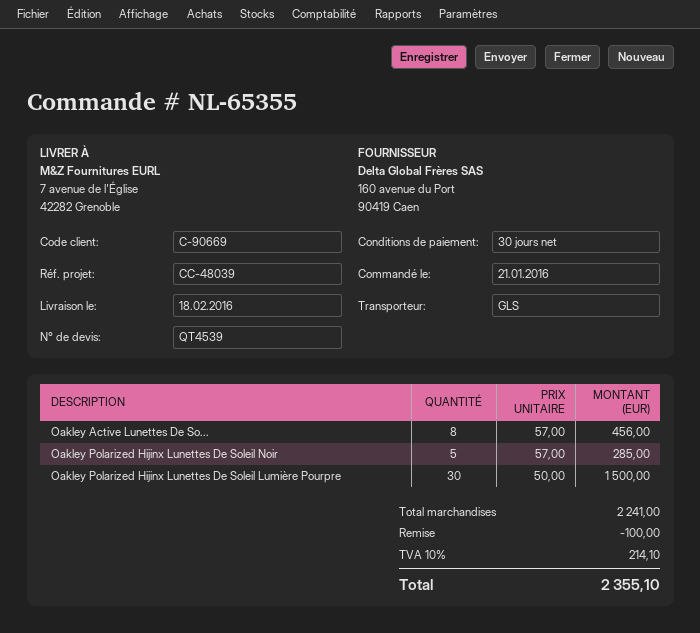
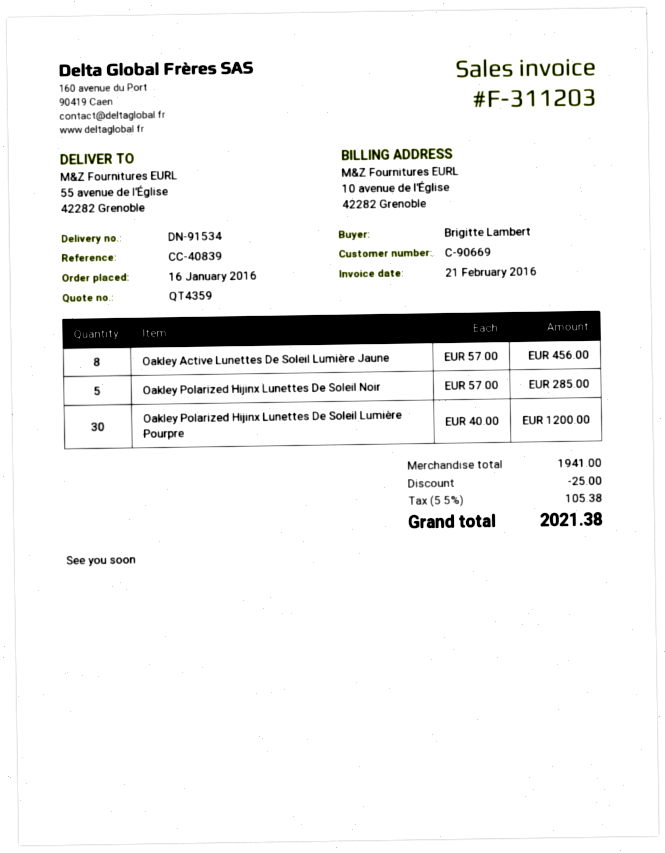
quote number: QT4539 -> QT4359
order date: 2016-01-21 -> 2016-01-16
reference: CC-48039 -> CC-40839
ship to: 7 avenue de l'Église, 42282 Grenoble -> 55 avenue de l'Église, 42282 Grenoble
Oakley Polarized Hijinx Lunettes De Soleil Lumière Pourpre: 30 x 50.00 = 1500.00 -> 30 x 40.00 = 1200.00
subtotal: 2241.00 -> 1941.00
discount: 100.00 -> 25.00
tax: 10% = 214.10 -> 5.5% = 105.38
total: 2355.10 -> 2021.38

